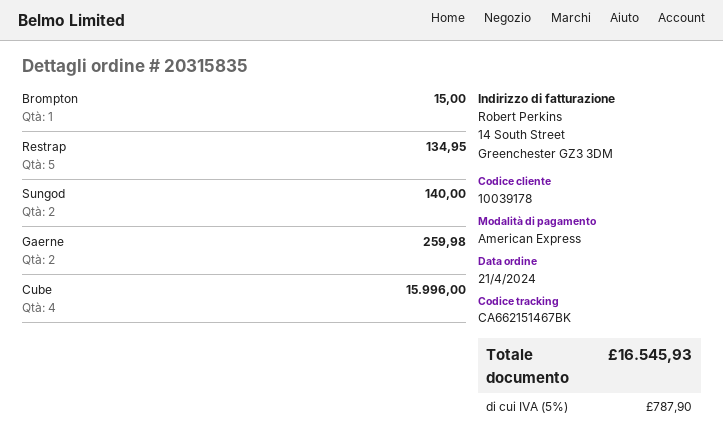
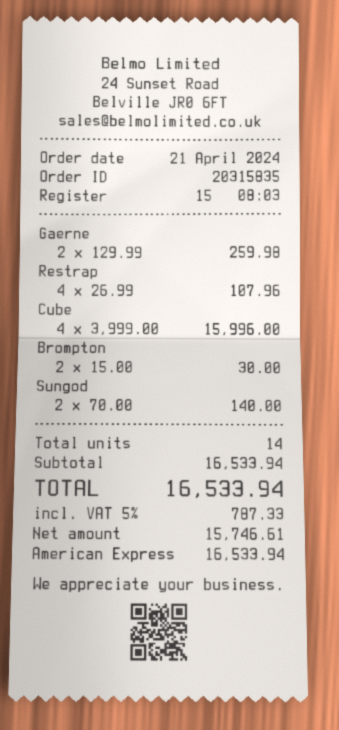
Brompton: 1 for 15.00 -> 2 for 30.00
Restrap: 5 for 134.95 -> 4 for 107.96
tax: 5% = 787.90 -> 5% = 787.33
total: 16545.93 -> 16533.94

